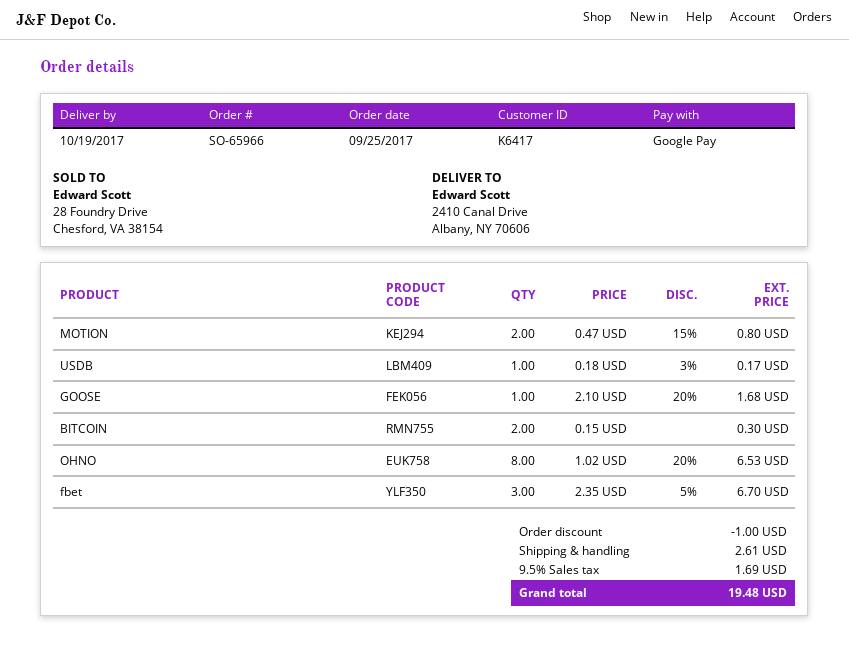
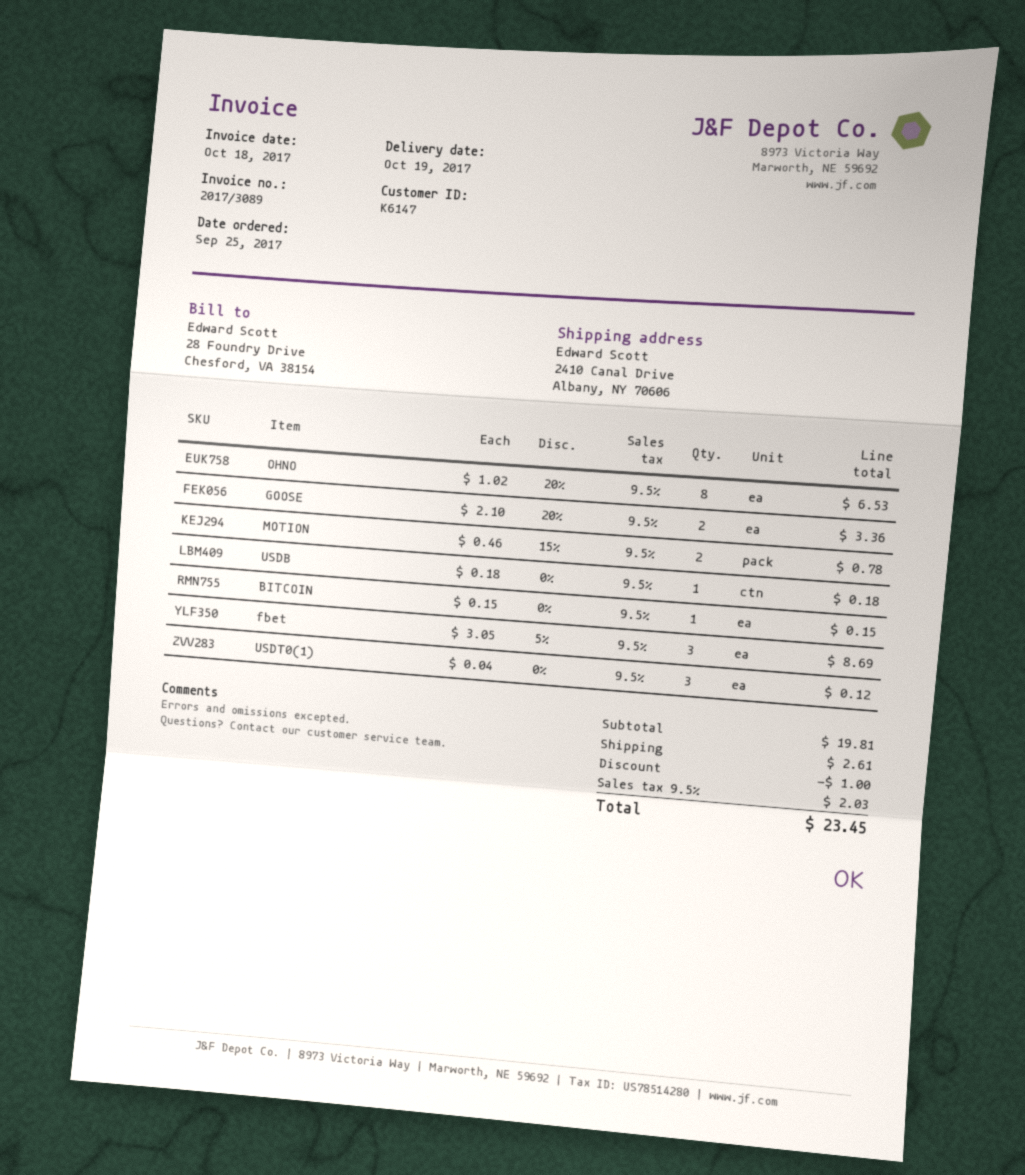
customer number: K6417 -> K6147
MOTION: 2 x 0.47 - 15% = 0.80 -> 2 x 0.46 - 15% = 0.78
USDB: 1 x 0.18 - 3% = 0.17 -> 1 x 0.18 = 0.18
GOOSE: 1 x 2.10 - 20% = 1.68 -> 2 x 2.10 - 20% = 3.36
BITCOIN: 2 x 0.15 = 0.30 -> 1 x 0.15 = 0.15
fbet: 3 x 2.35 - 5% = 6.70 -> 3 x 3.05 - 5% = 8.69
USDT0(1): none -> 3 x 0.04 = 0.12
tax: 9.5% = 1.69 -> 9.5% = 2.03
total: 19.48 -> 23.45

